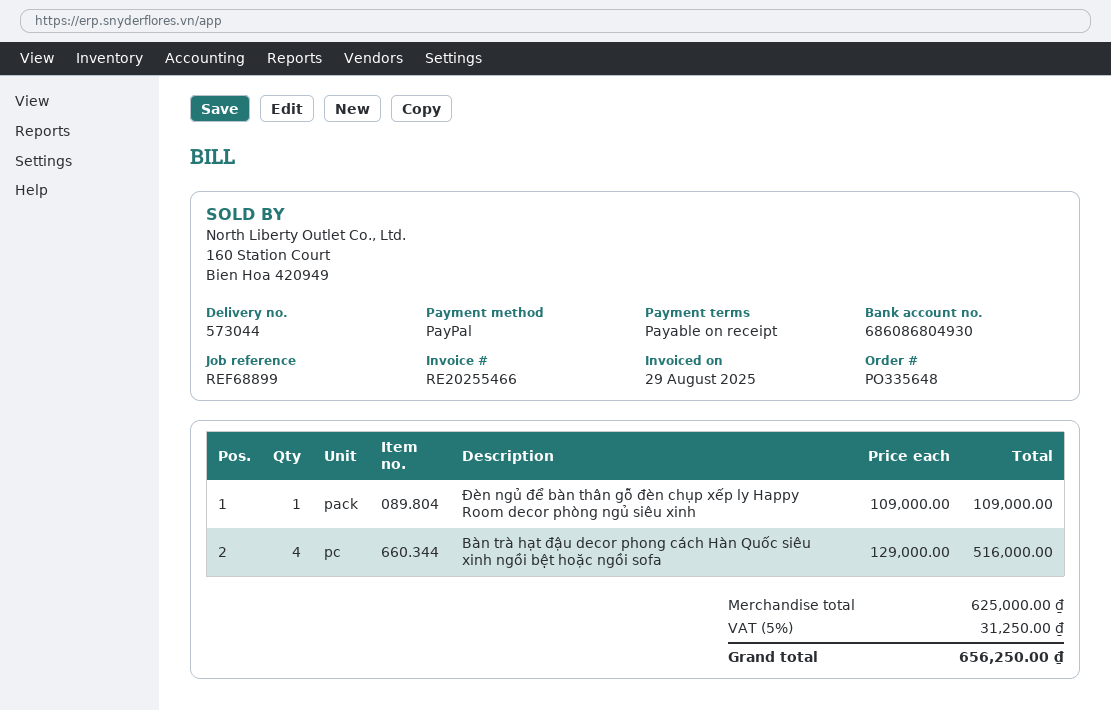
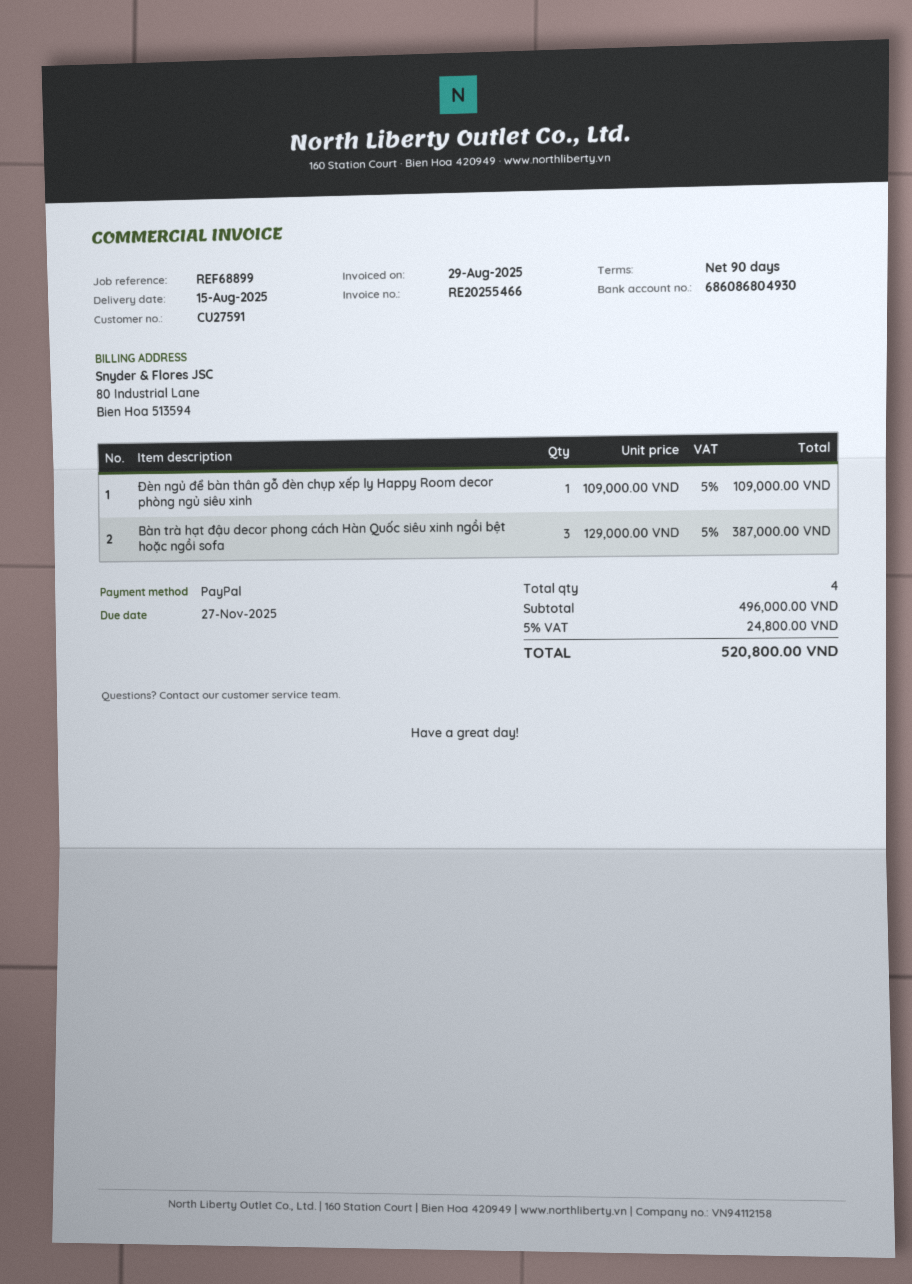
payment terms: on receipt -> 90 days
Bàn trà hạt đậu decor phong cách Hàn Quốc siêu xinh ngồi bệt hoặc ngồi sofa: 4 x 129000.00 = 516000.00 -> 3 x 129000.00 = 387000.00
subtotal: 625000.00 -> 496000.00
tax: 5% = 31250.00 -> 5% = 24800.00
total: 656250.00 -> 520800.00

